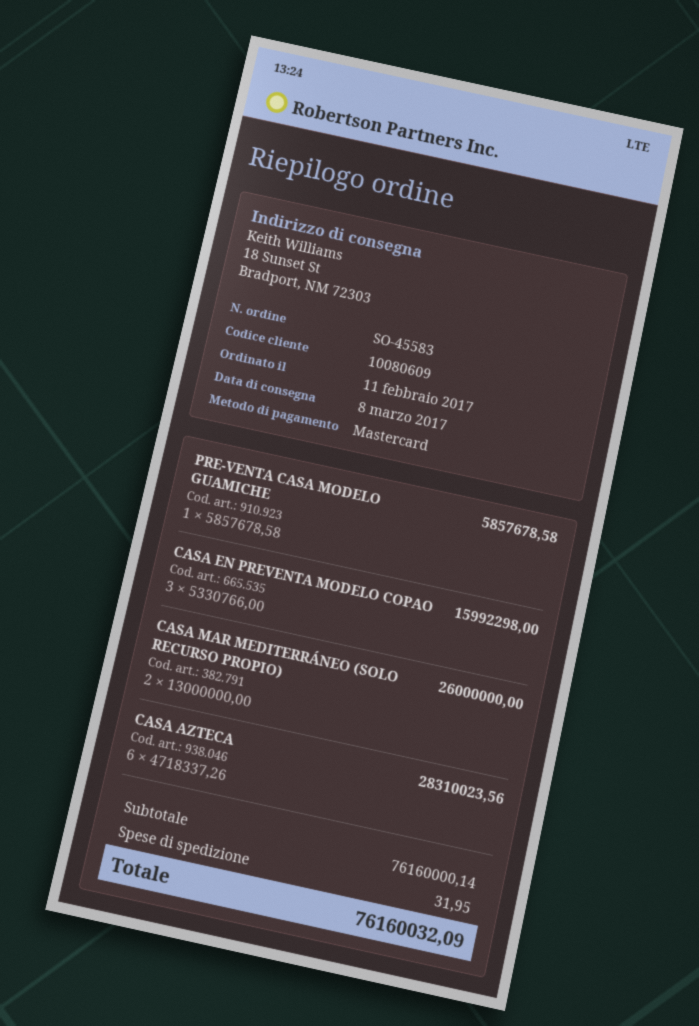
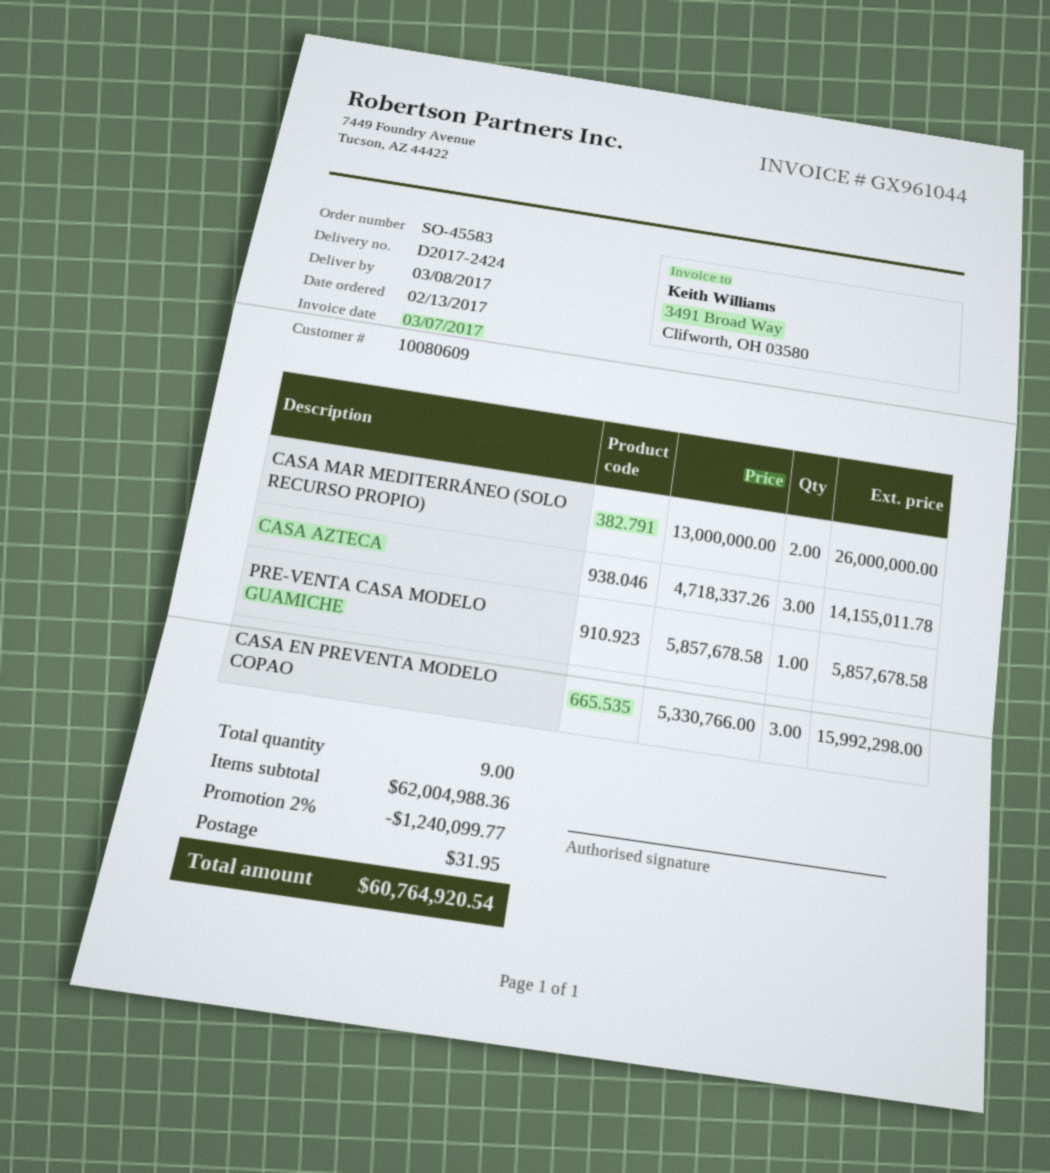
order date: 2017-02-11 -> 2017-02-13
CASA AZTECA: 6 x 4718337.26 = 28310023.56 -> 3 x 4718337.26 = 14155011.78
subtotal: 76160000.14 -> 62004988.36
discount: none -> 2% = 1240099.77
total: 76160032.09 -> 60764920.54

